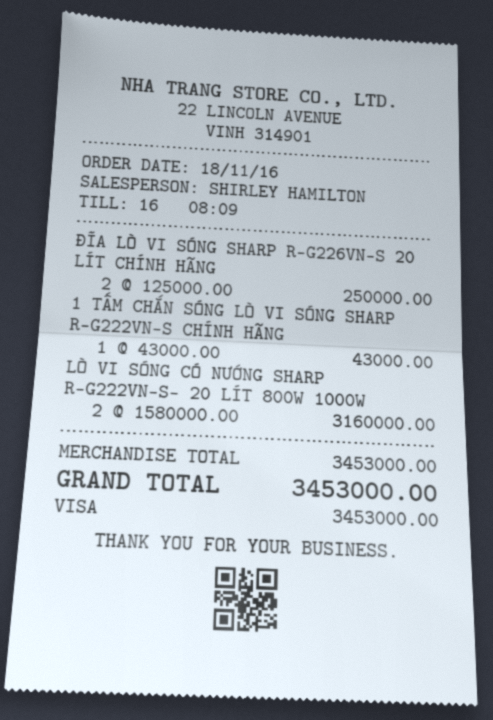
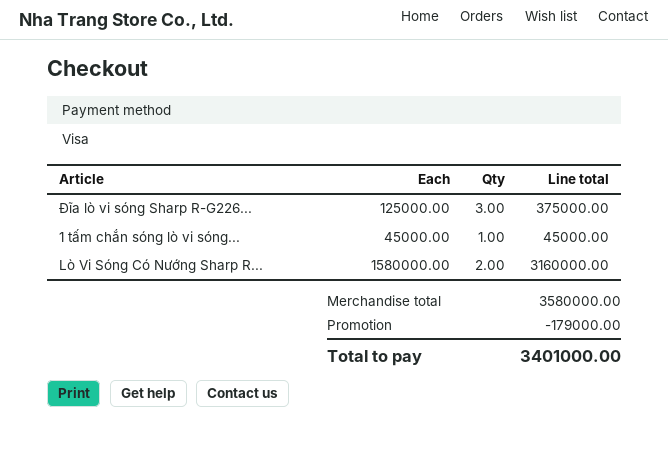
ĐĨA LÒ VI SÓNG SHARP R-G226VN-S 20 LÍT CHÍNH HÃNG: 2 x 125000.00 = 250000.00 -> 3 x 125000.00 = 375000.00
1 TẤM CHẮN SÓNG LÒ VI SÓNG SHARP R-G222VN-S CHÍNH HÃNG: 1 x 43000.00 = 43000.00 -> 1 x 45000.00 = 45000.00
subtotal: 3453000.00 -> 3580000.00
discount: none -> 179000.00
total: 3453000.00 -> 3401000.00

